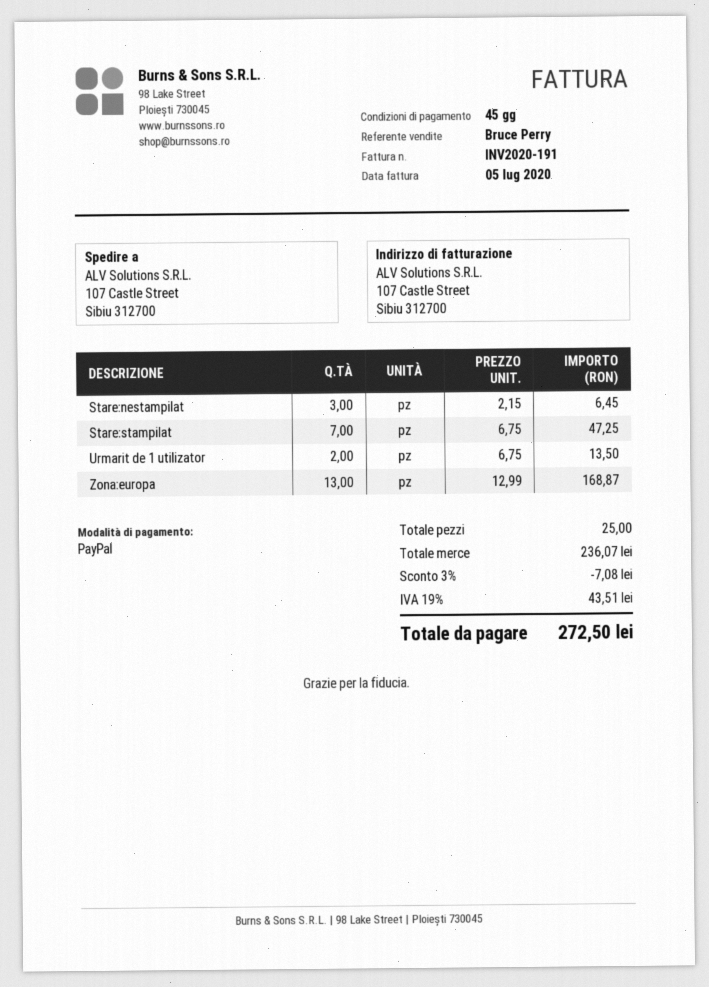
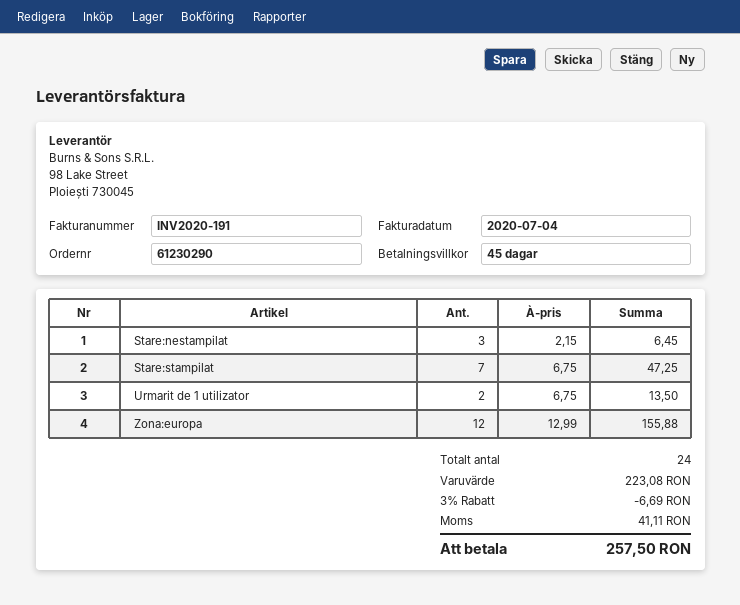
invoice date: 2020-07-05 -> 2020-07-04
Zona:europa: 13 x 12.99 = 168.87 -> 12 x 12.99 = 155.88
total quantity: 25 -> 24
subtotal: 236.07 -> 223.08
discount: 3% = 7.08 -> 3% = 6.69
tax: 43.51 -> 41.11
total: 272.50 -> 257.50

